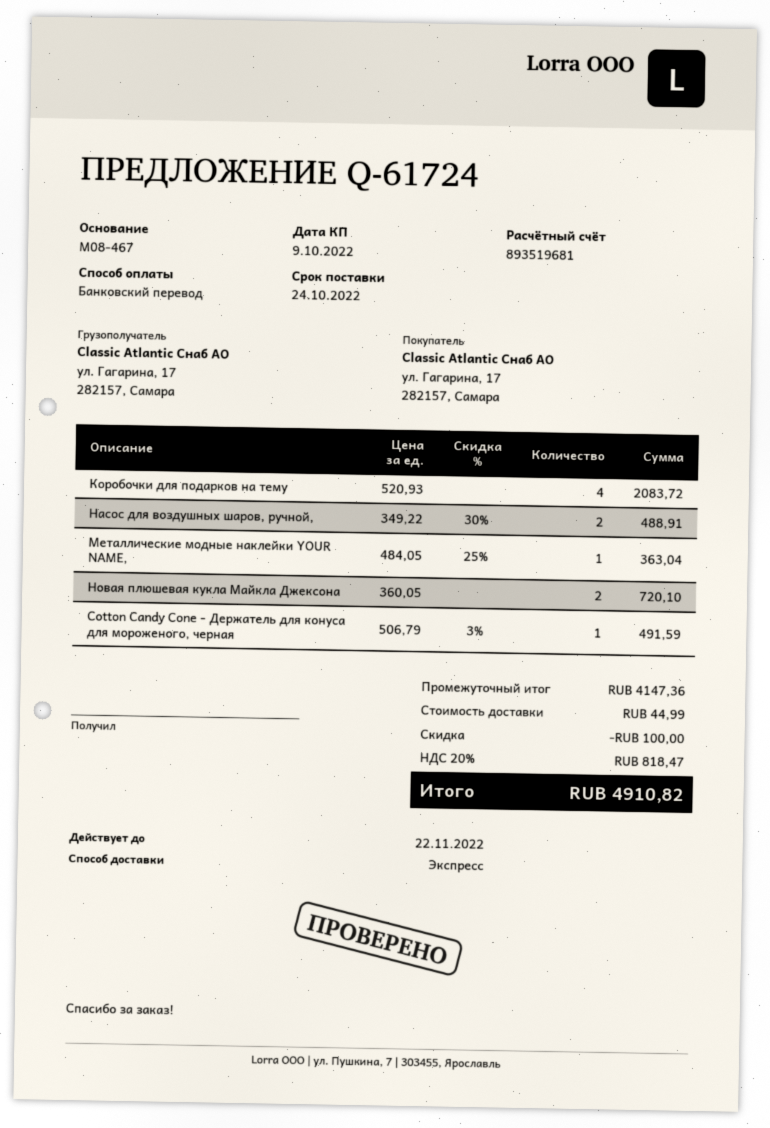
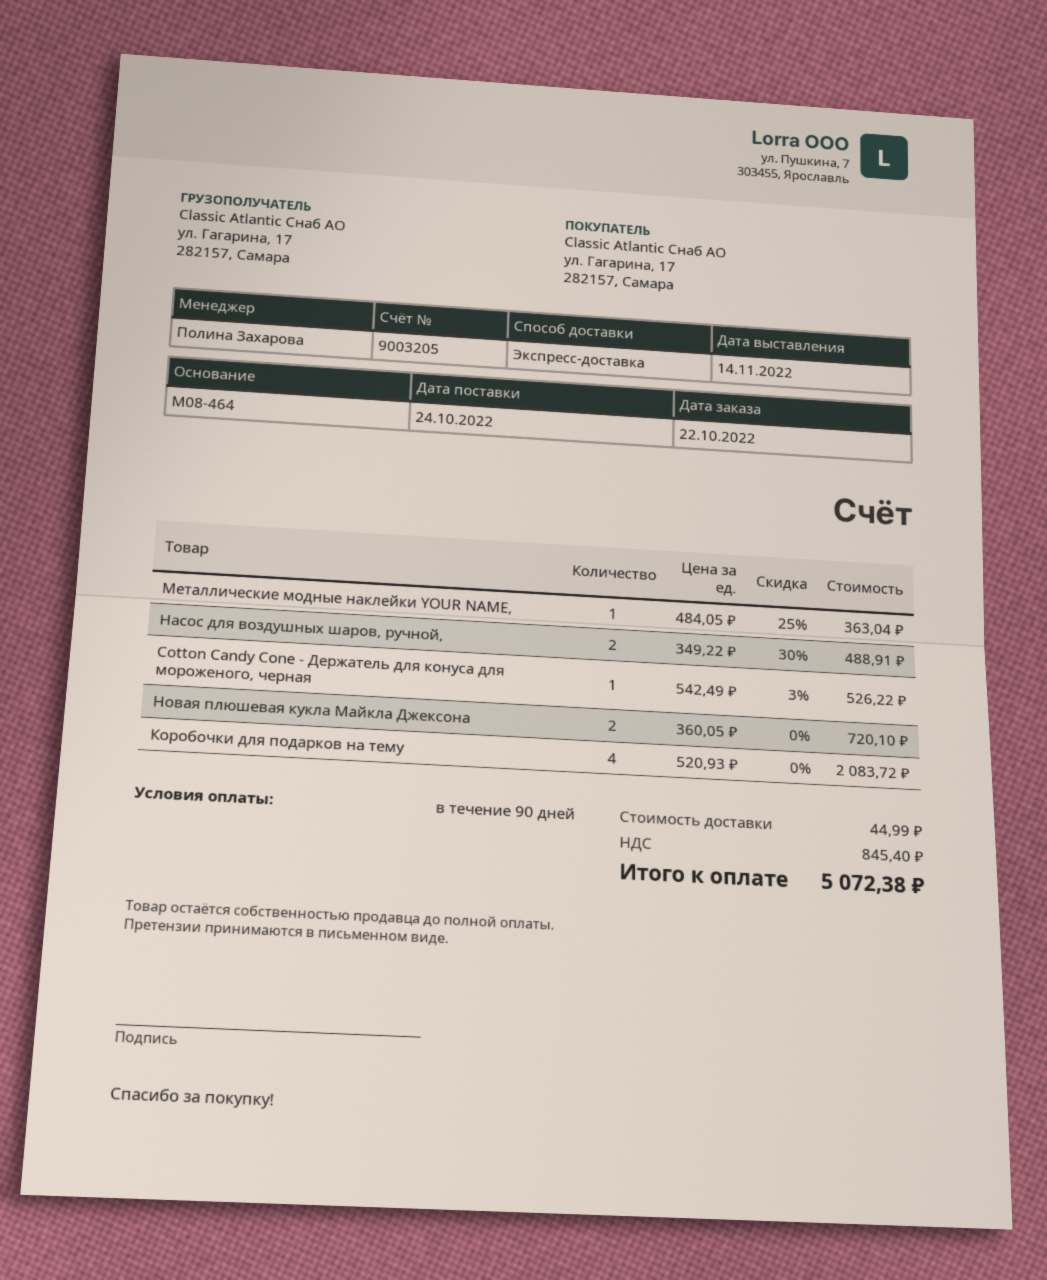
reference: M08-467 -> M08-464
Cotton Candy Cone - Держатель для конуса для мороженого, черная: 1 x 506.79 - 3% = 491.59 -> 1 x 542.49 - 3% = 526.22
discount: 100.00 -> none
tax: 818.47 -> 845.40
total: 4910.82 -> 5072.38

